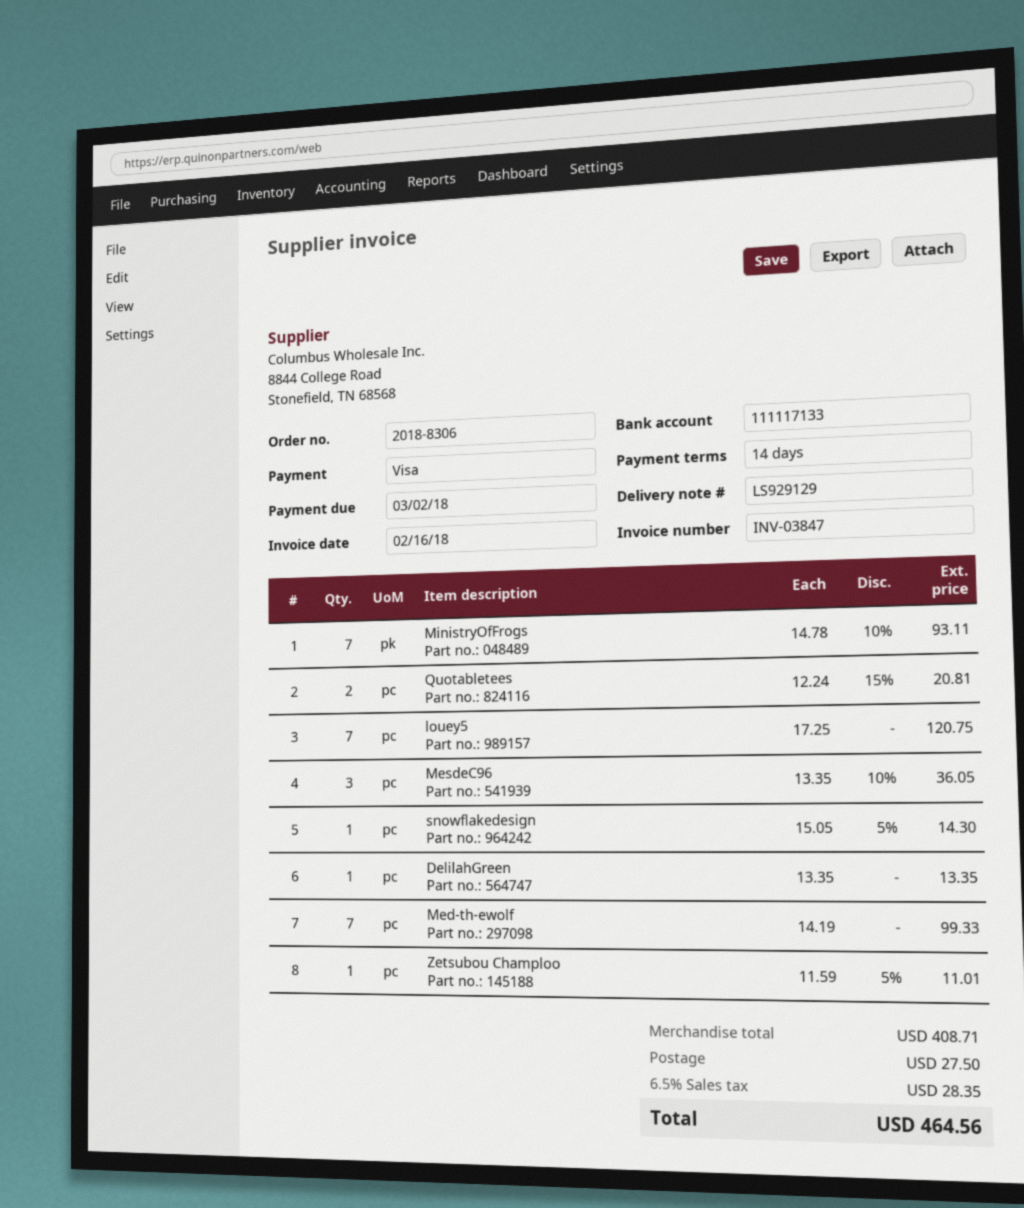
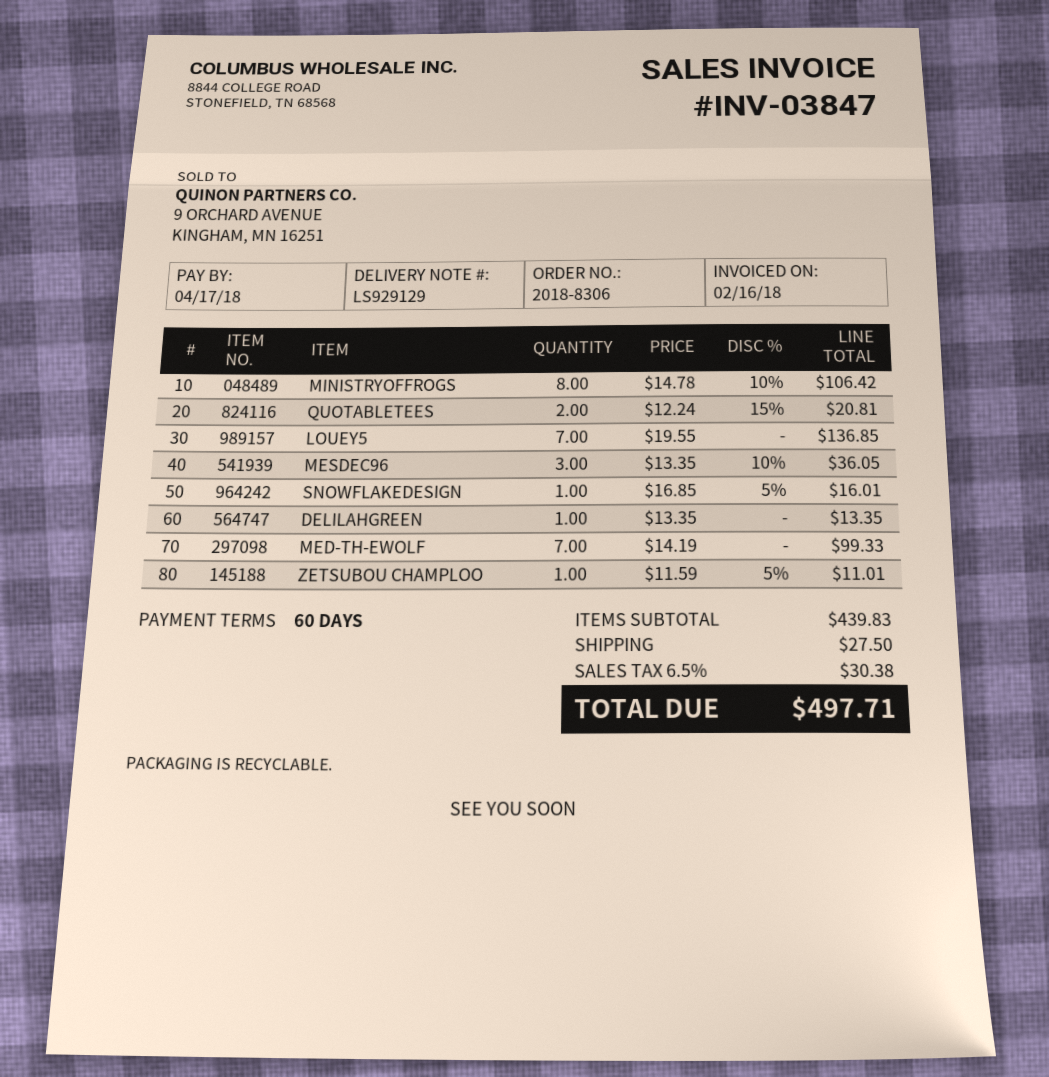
payment terms: 14 days -> 60 days
due date: 2018-03-02 -> 2018-04-17
MinistryOfFrogs: 7 x 14.78 - 10% = 93.11 -> 8 x 14.78 - 10% = 106.42
louey5: 7 x 17.25 = 120.75 -> 7 x 19.55 = 136.85
snowflakedesign: 1 x 15.05 - 5% = 14.30 -> 1 x 16.85 - 5% = 16.01
subtotal: 408.71 -> 439.83
tax: 6.5% = 28.35 -> 6.5% = 30.38
total: 464.56 -> 497.71

